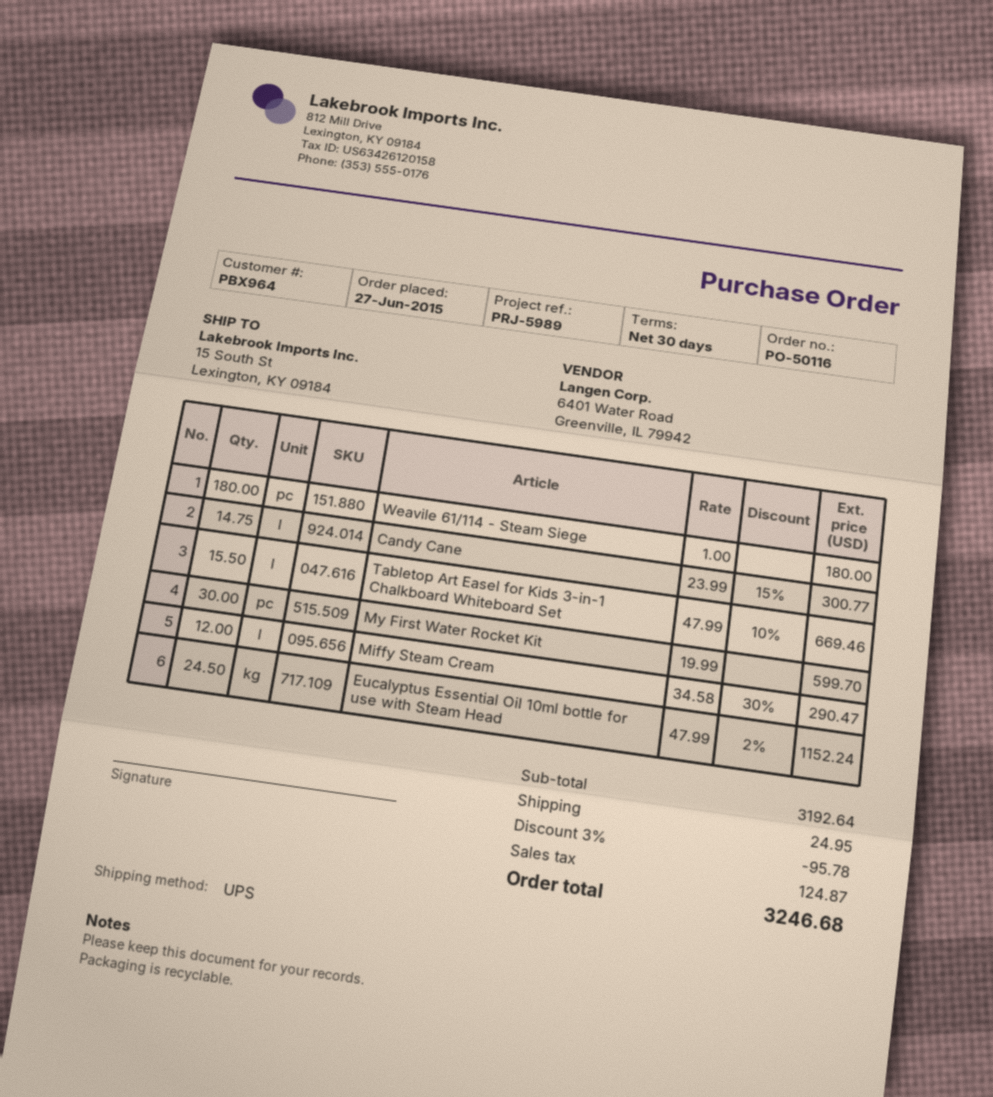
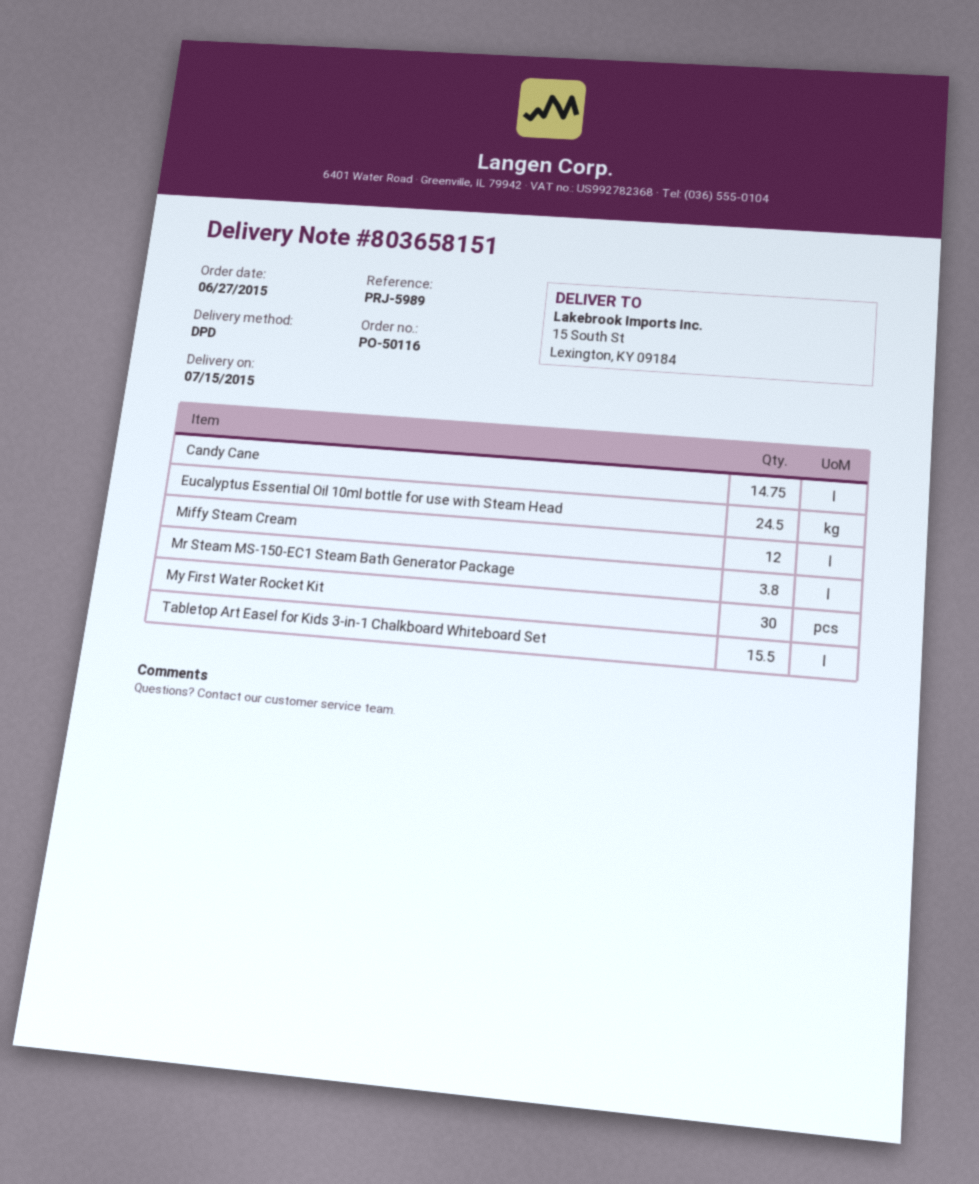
shipping method: UPS -> DPD
Weavile 61/114 - Steam Siege: 180 -> none
Mr Steam MS-150-EC1 Steam Bath Generator Package: none -> 3.8

